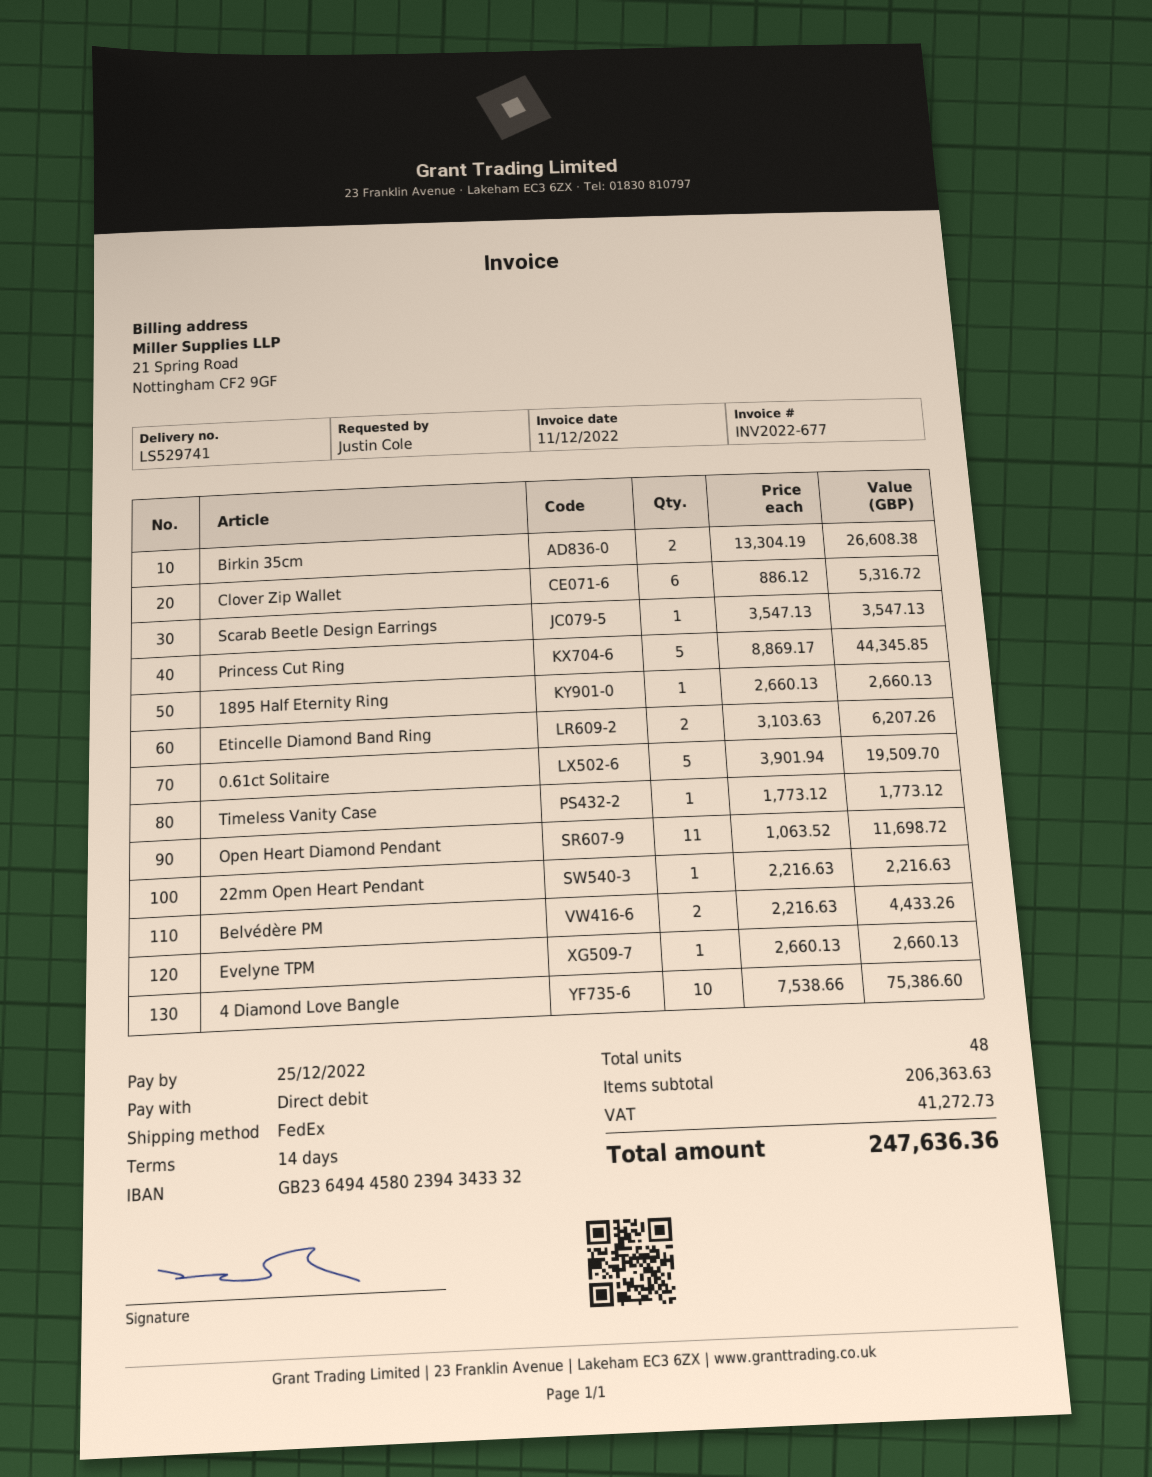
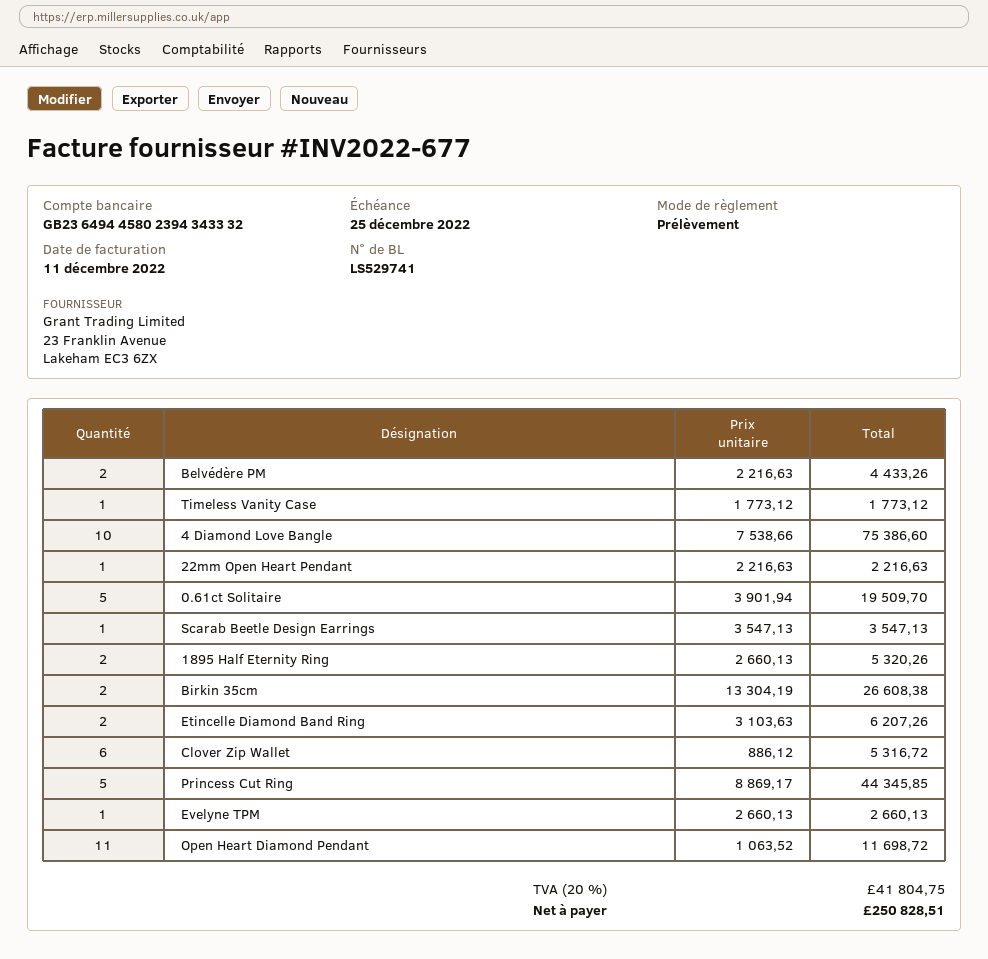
1895 Half Eternity Ring: 1 x 2660.13 = 2660.13 -> 2 x 2660.13 = 5320.26
tax: 41272.73 -> 41804.75
total: 247636.36 -> 250828.51

